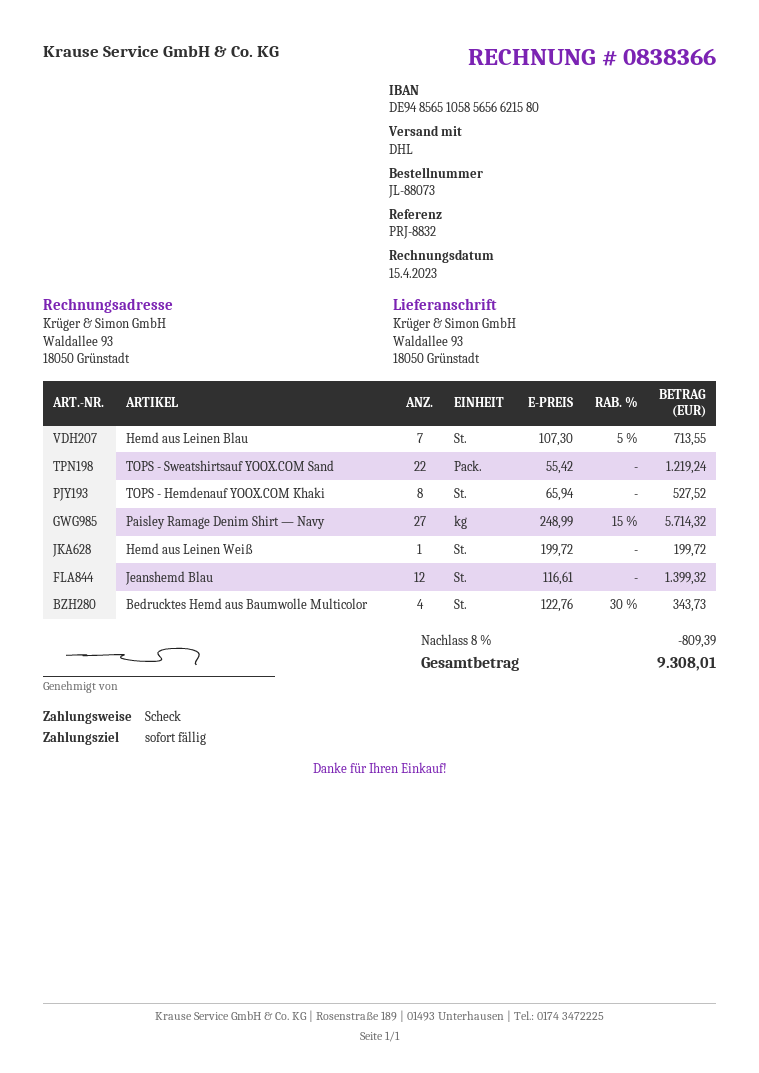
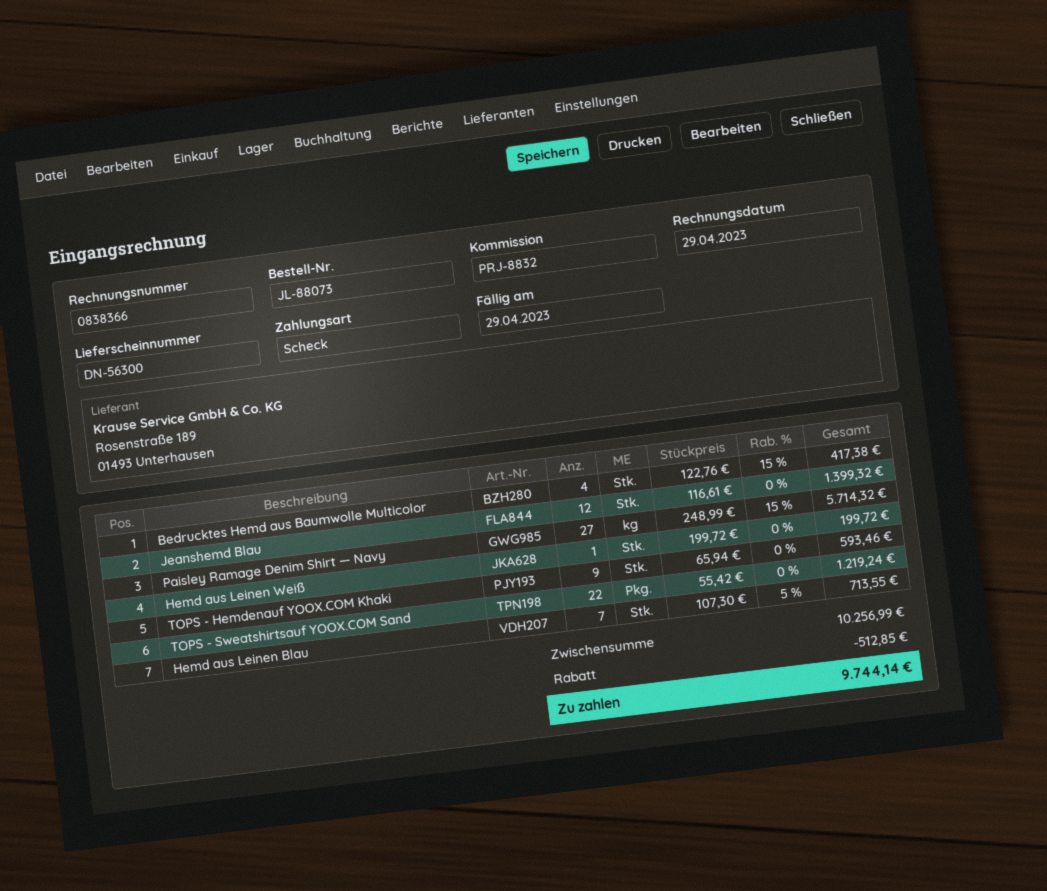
invoice date: 2023-04-15 -> 2023-04-29
TOPS - Hemdenauf YOOX.COM Khaki: 8 x 65.94 = 527.52 -> 9 x 65.94 = 593.46
Bedrucktes Hemd aus Baumwolle Multicolor: 4 x 122.76 - 30% = 343.73 -> 4 x 122.76 - 15% = 417.38
discount: 809.39 -> 512.85
total: 9308.01 -> 9744.14

